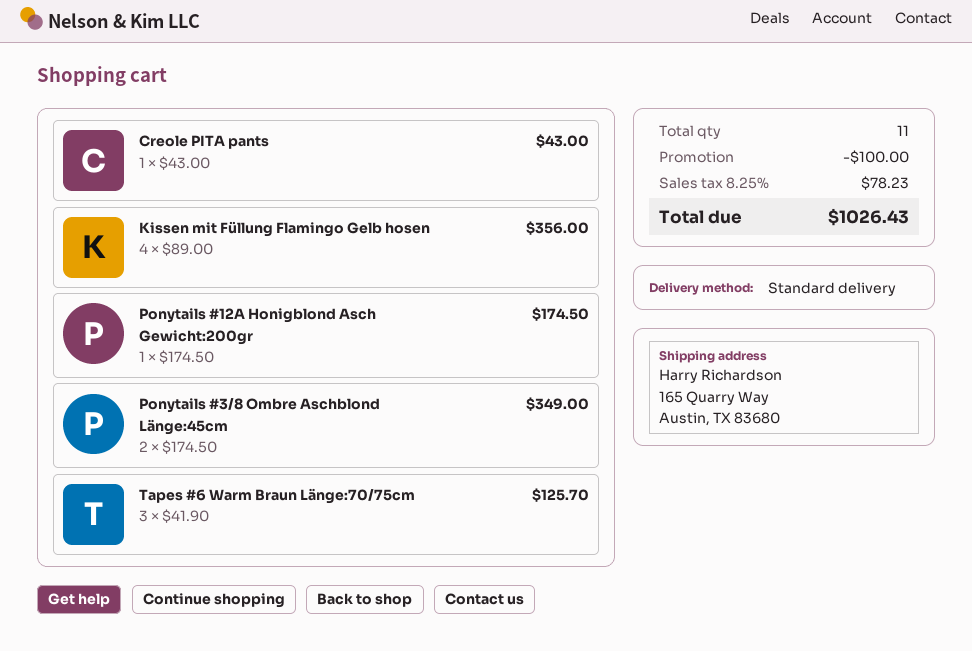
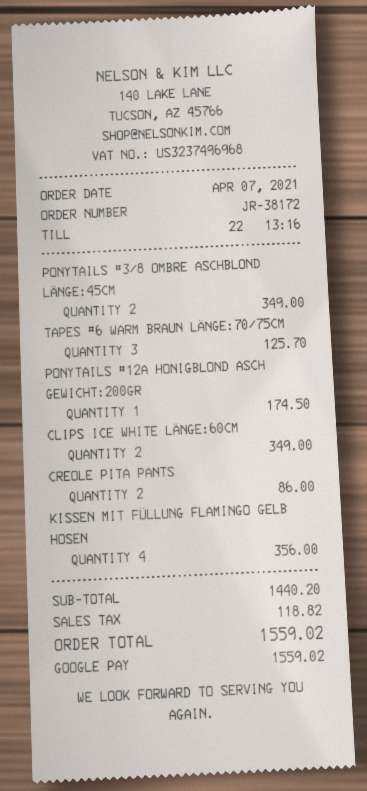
Creole PITA pants: 1 for 43.00 -> 2 for 86.00
CLIPS ICE WHITE LÄNGE:60CM: none -> 2 for 349.00
discount: 100.00 -> none
tax: 78.23 -> 118.82
total: 1026.43 -> 1559.02

